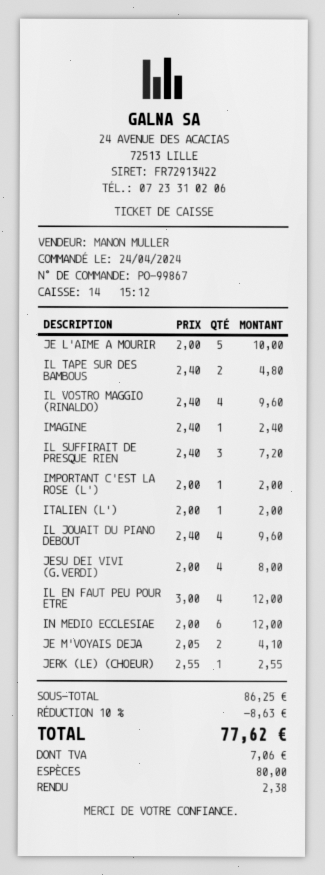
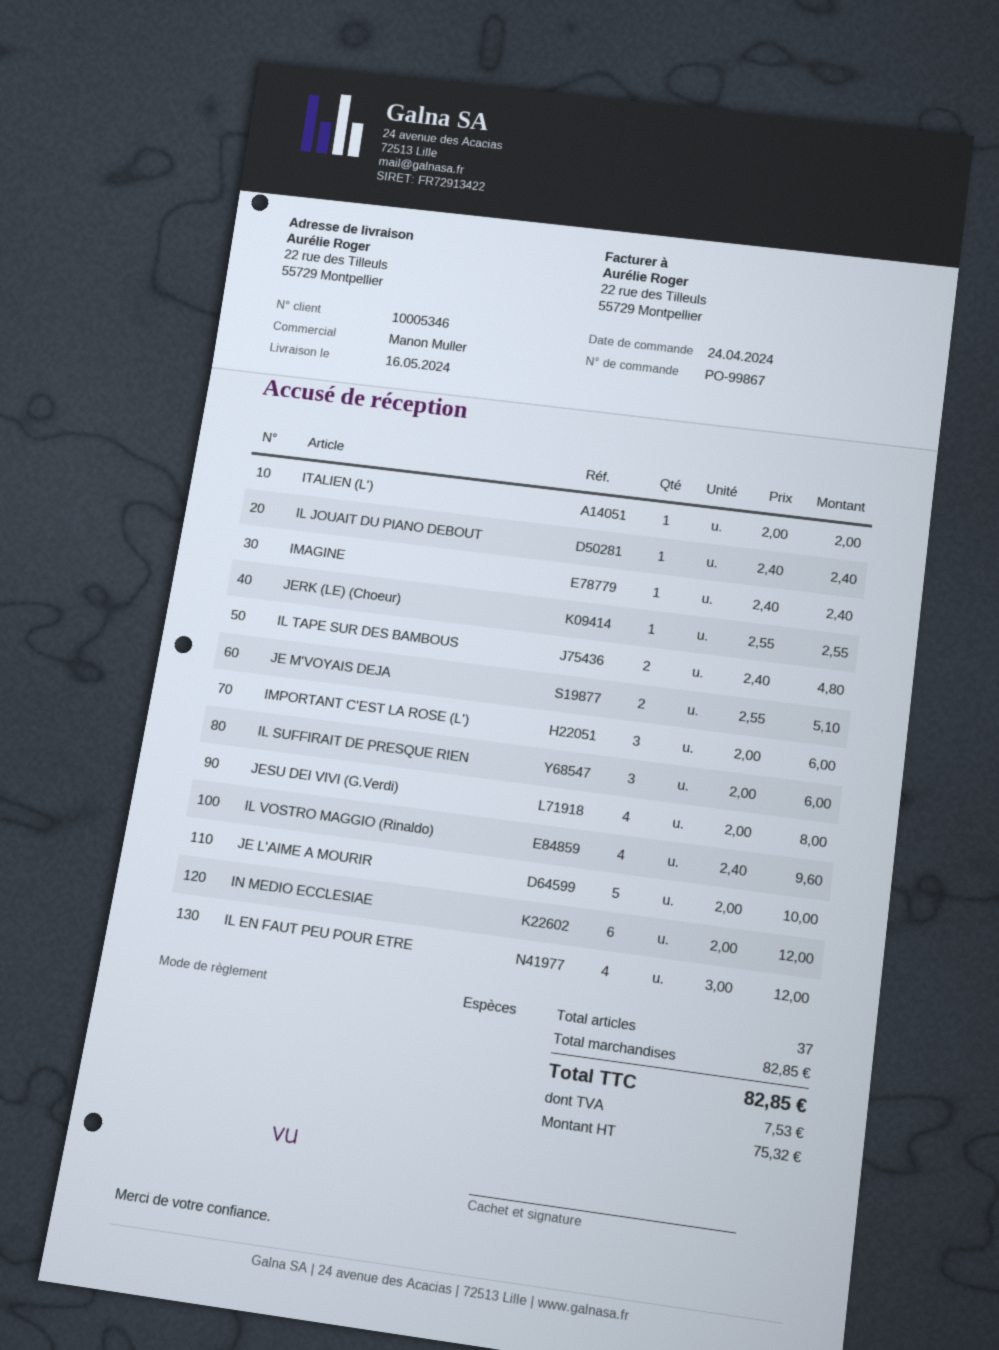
IL SUFFIRAIT DE PRESQUE RIEN: 3 x 2.40 = 7.20 -> 3 x 2.00 = 6.00
IMPORTANT C'EST LA ROSE (L'): 1 x 2.00 = 2.00 -> 3 x 2.00 = 6.00
IL JOUAIT DU PIANO DEBOUT: 4 x 2.40 = 9.60 -> 1 x 2.40 = 2.40
JE M'VOYAIS DEJA: 2 x 2.05 = 4.10 -> 2 x 2.55 = 5.10
subtotal: 86.25 -> 82.85
discount: 10% = 8.63 -> none
tax: 7.06 -> 7.53
total: 77.62 -> 82.85

